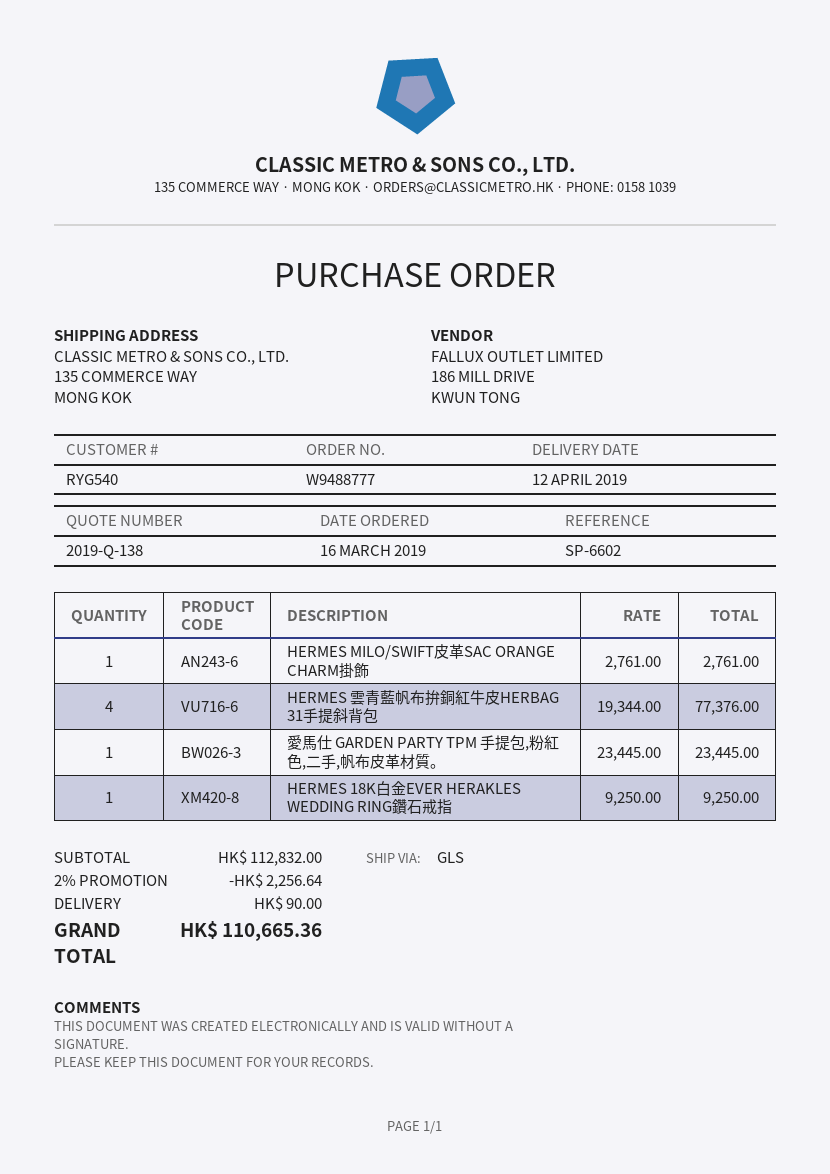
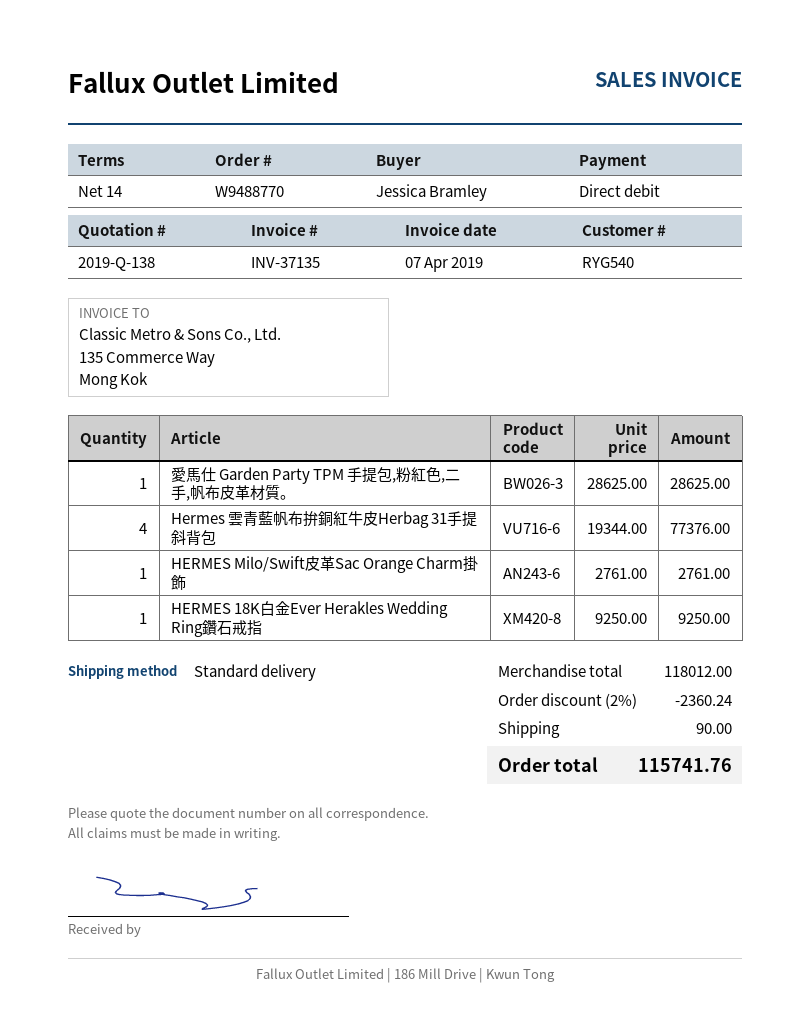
order number: W9488777 -> W9488770
shipping method: GLS -> standard
愛馬仕 GARDEN PARTY TPM 手提包,粉紅色,二手,帆布皮革材質。: 1 x 23445.00 = 23445.00 -> 1 x 28625.00 = 28625.00
subtotal: 112832.00 -> 118012.00
discount: 2% = 2256.64 -> 2% = 2360.24
total: 110665.36 -> 115741.76

